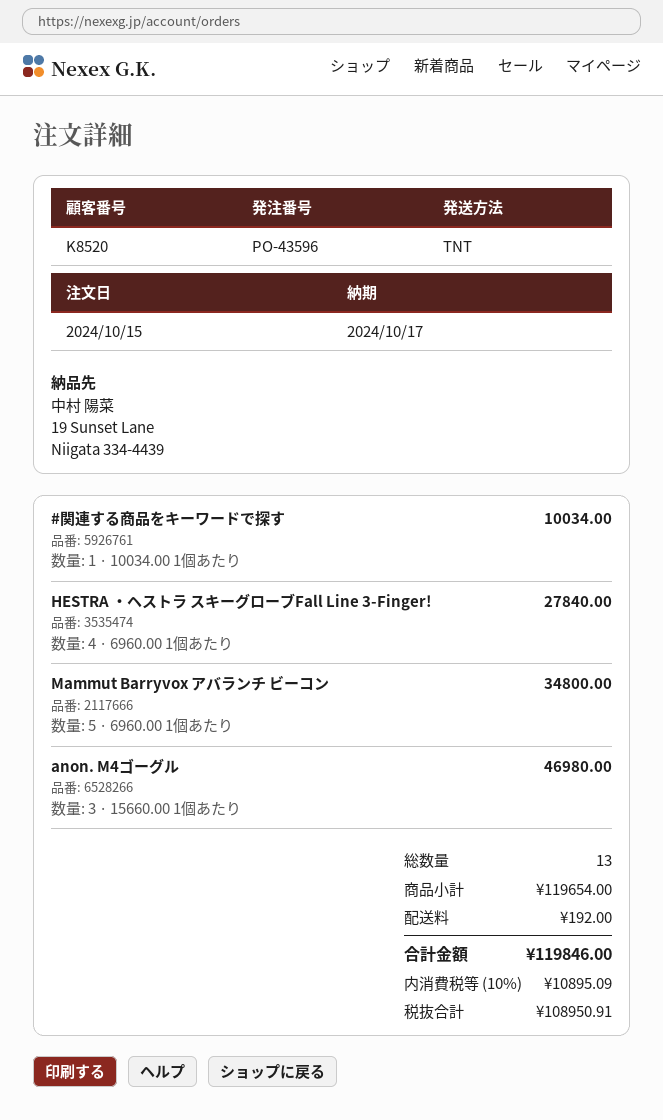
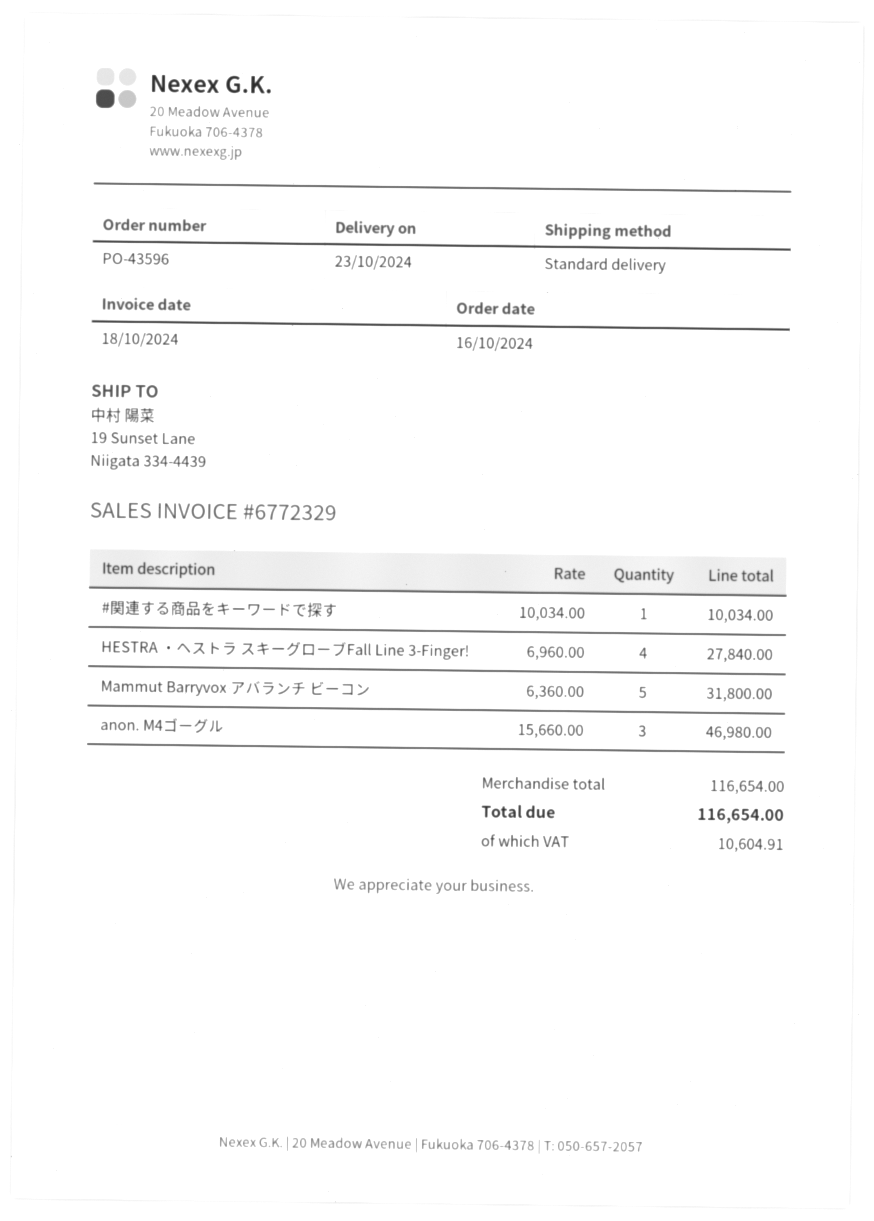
order date: 2024-10-15 -> 2024-10-16
delivery date: 2024-10-17 -> 2024-10-23
shipping method: TNT -> standard
Mammut Barryvox アバランチ ビーコン: 5 x 6960.00 = 34800.00 -> 5 x 6360.00 = 31800.00
subtotal: 119654.00 -> 116654.00
shipping: 192.00 -> none
tax: 10895.09 -> 10604.91
total: 119846.00 -> 116654.00

